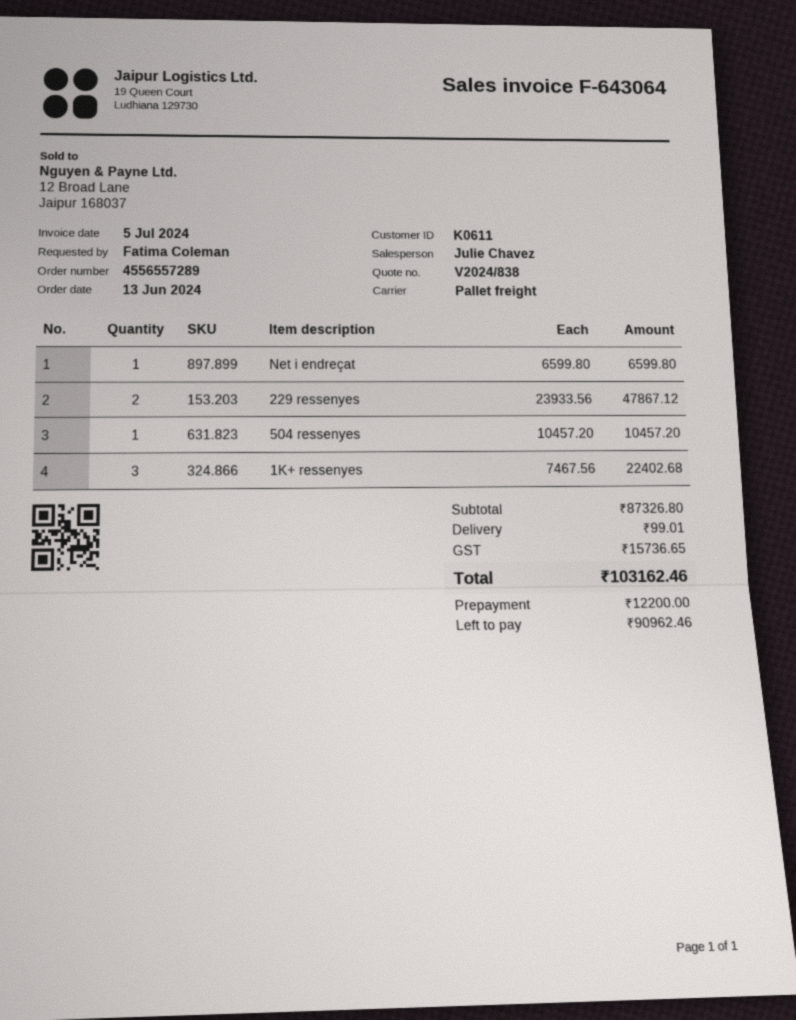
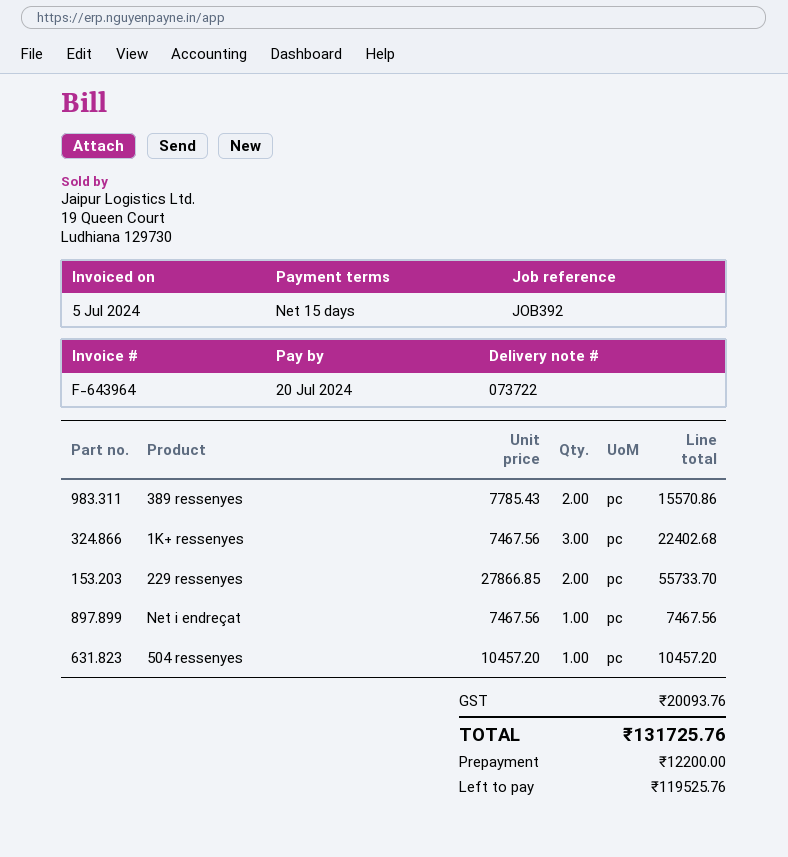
invoice number: F-643064 -> F-643964
Net i endreçat: 1 x 6599.80 = 6599.80 -> 1 x 7467.56 = 7467.56
229 ressenyes: 2 x 23933.56 = 47867.12 -> 2 x 27866.85 = 55733.70
389 ressenyes: none -> 2 x 7785.43 = 15570.86
shipping: 99.01 -> none
tax: 15736.65 -> 20093.76
total: 103162.46 -> 131725.76
balance: 90962.46 -> 119525.76

